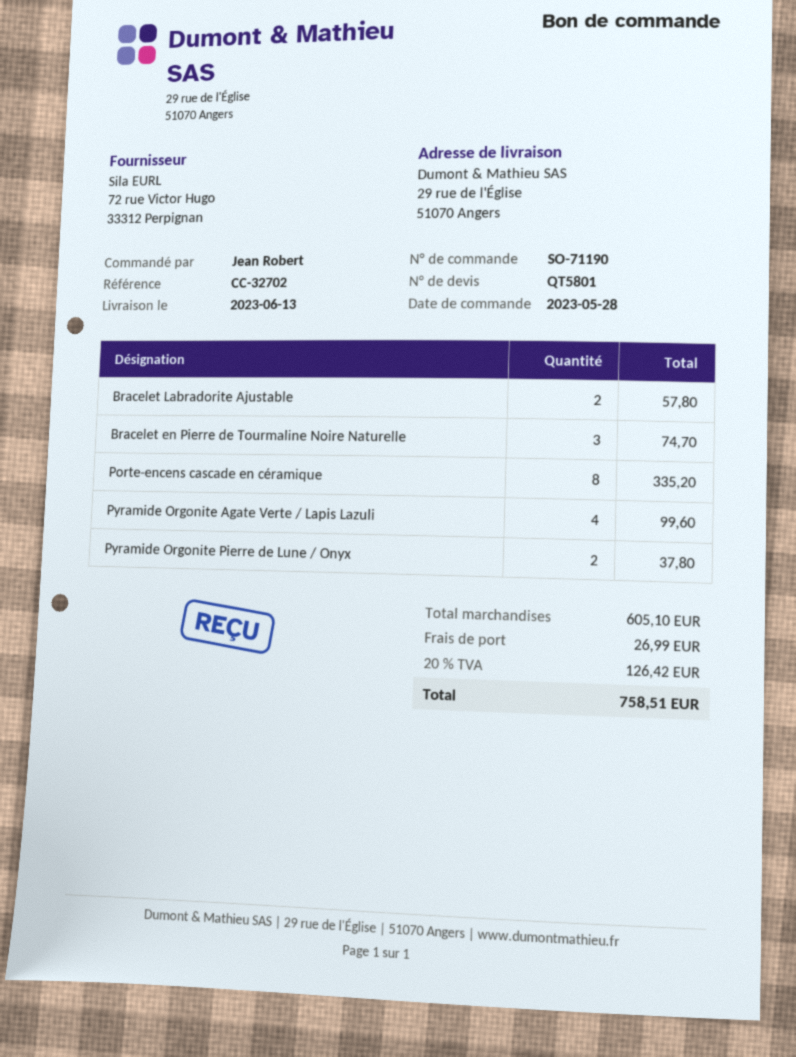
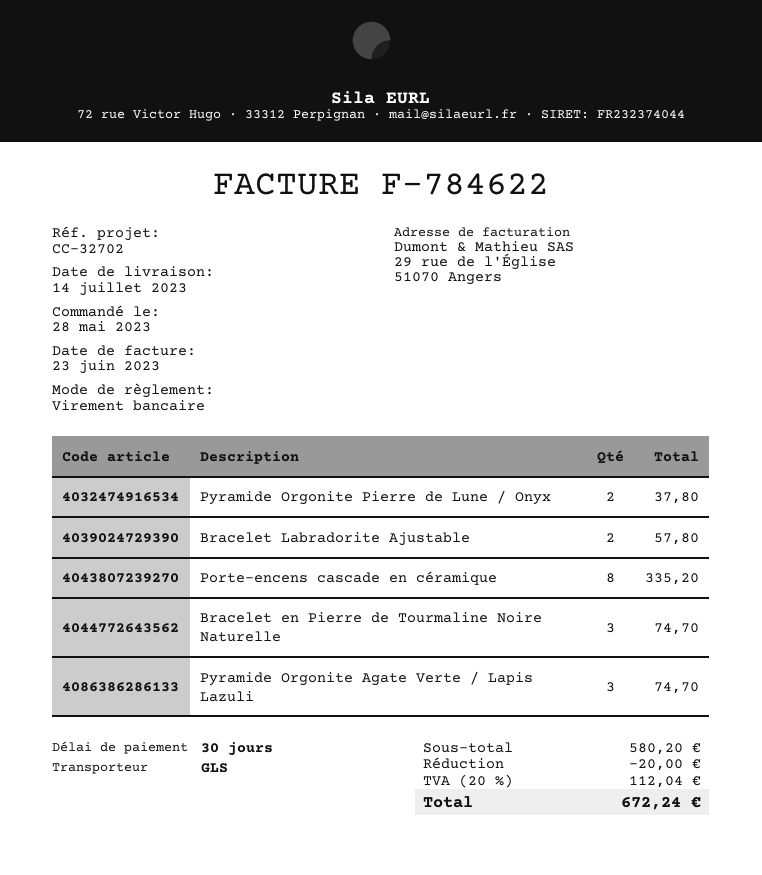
delivery date: 2023-06-13 -> 2023-07-14
Pyramide Orgonite Agate Verte / Lapis Lazuli: 4 for 99.60 -> 3 for 74.70
subtotal: 605.10 -> 580.20
discount: none -> 20.00
shipping: 26.99 -> none
tax: 20% = 126.42 -> 20% = 112.04
total: 758.51 -> 672.24

